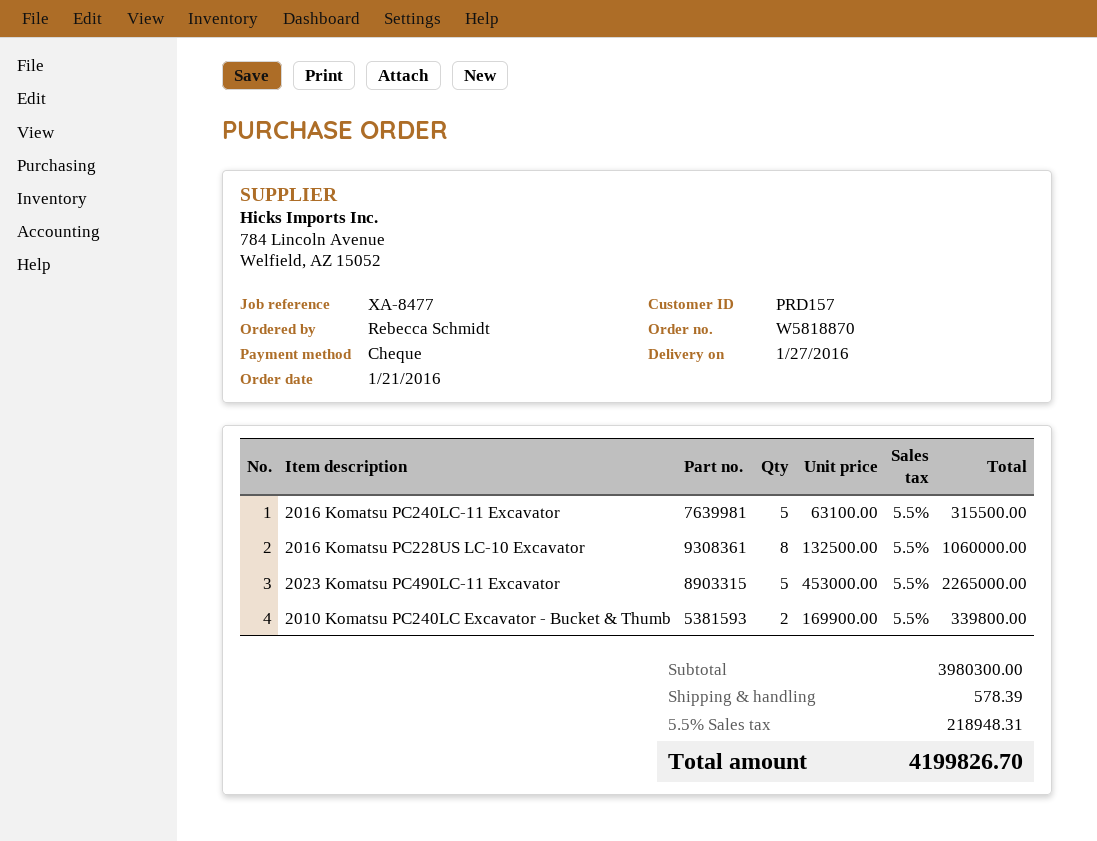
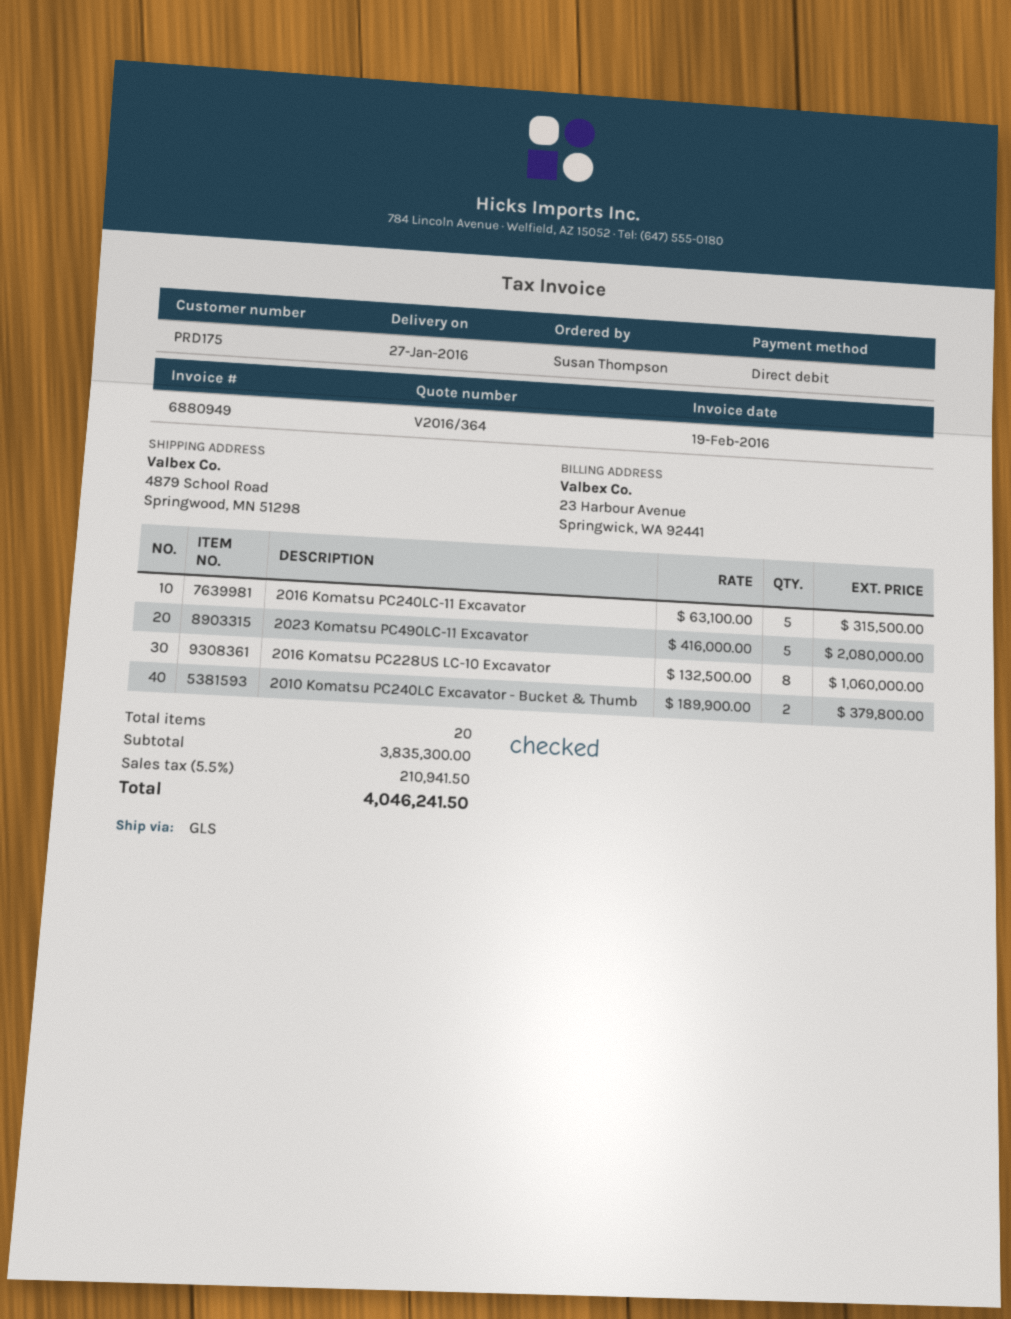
customer number: PRD157 -> PRD175
ordered by: Rebecca Schmidt -> Susan Thompson
payment method: cheque -> direct debit
2023 Komatsu PC490LC-11 Excavator: 5 x 453000.00 = 2265000.00 -> 5 x 416000.00 = 2080000.00
2010 Komatsu PC240LC Excavator - Bucket & Thumb: 2 x 169900.00 = 339800.00 -> 2 x 189900.00 = 379800.00
subtotal: 3980300.00 -> 3835300.00
shipping: 578.39 -> none
tax: 5.5% = 218948.31 -> 5.5% = 210941.50
total: 4199826.70 -> 4046241.50

